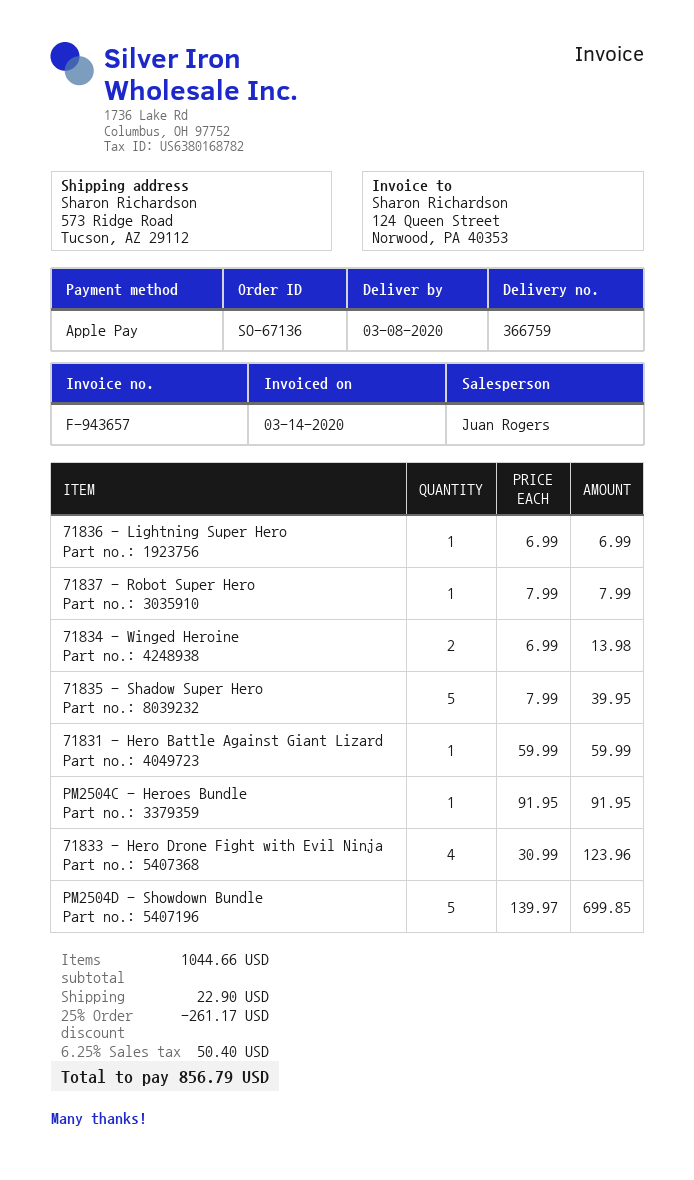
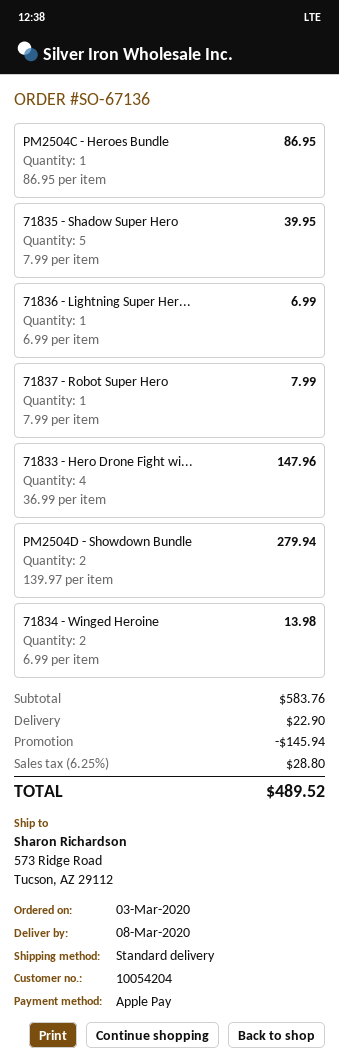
71831 - Hero Battle Against Giant Lizard: 1 x 59.99 = 59.99 -> none
PM2504C - Heroes Bundle: 1 x 91.95 = 91.95 -> 1 x 86.95 = 86.95
71833 - Hero Drone Fight with Evil Ninja: 4 x 30.99 = 123.96 -> 4 x 36.99 = 147.96
PM2504D - Showdown Bundle: 5 x 139.97 = 699.85 -> 2 x 139.97 = 279.94
subtotal: 1044.66 -> 583.76
discount: 261.17 -> 145.94
tax: 6.25% = 50.40 -> 6.25% = 28.80
total: 856.79 -> 489.52

